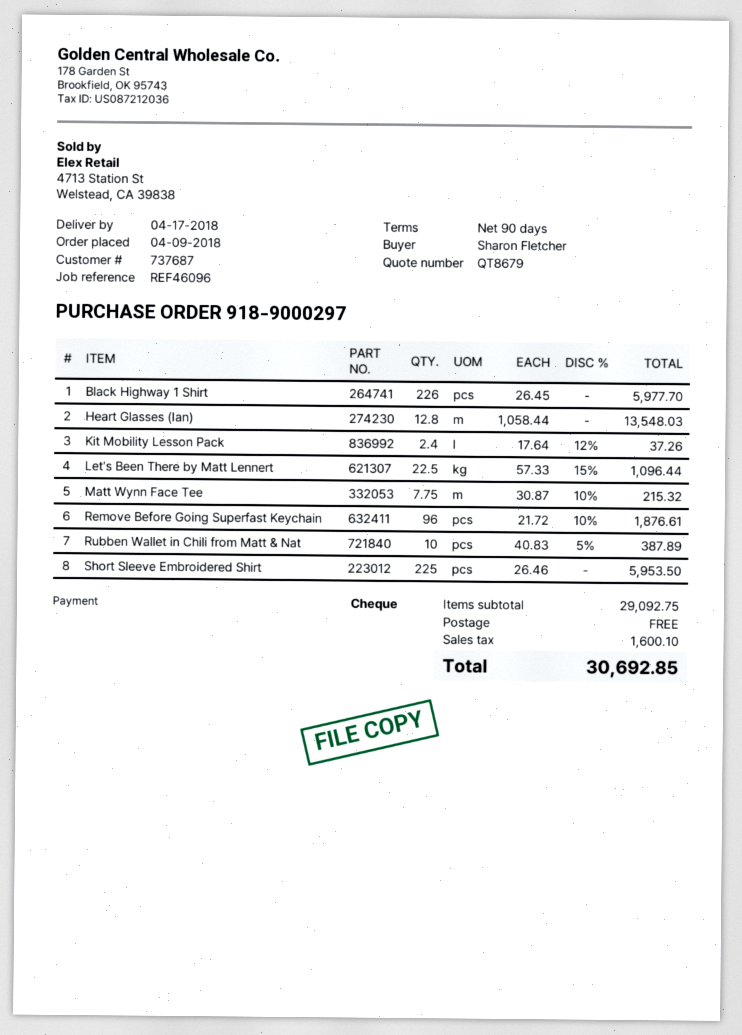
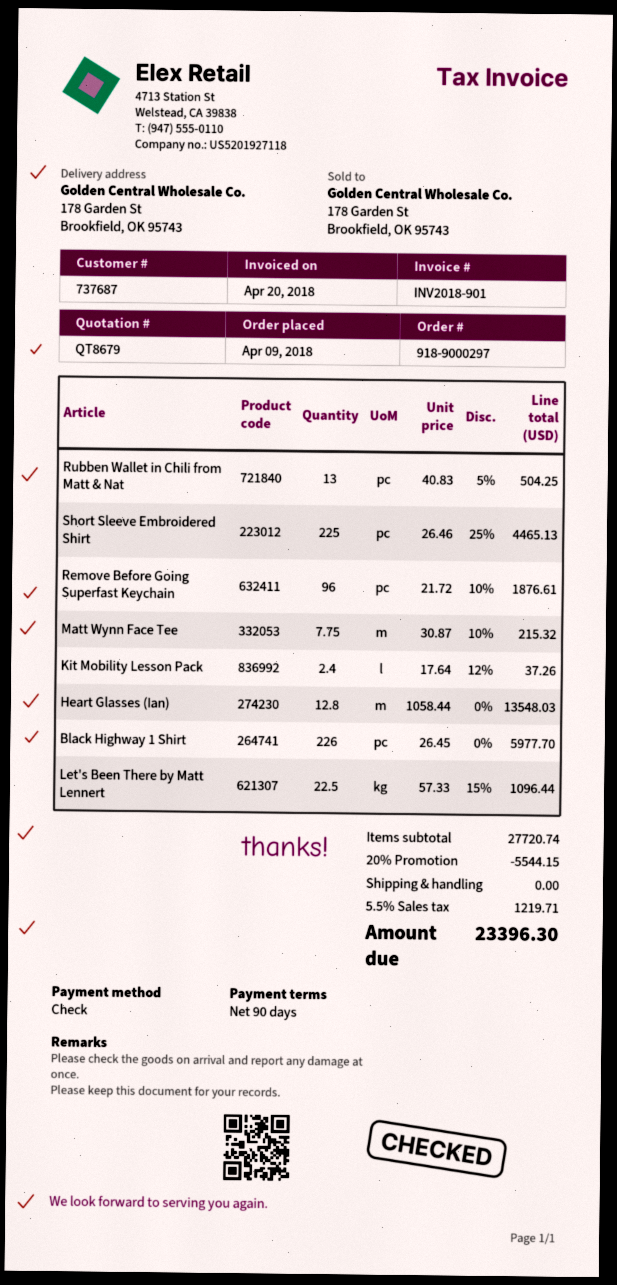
Rubben Wallet in Chili from Matt & Nat: 10 x 40.83 - 5% = 387.89 -> 13 x 40.83 - 5% = 504.25
Short Sleeve Embroidered Shirt: 225 x 26.46 = 5953.50 -> 225 x 26.46 - 25% = 4465.13
subtotal: 29092.75 -> 27720.74
discount: none -> 20% = 5544.15
tax: 1600.10 -> 1219.71
total: 30692.85 -> 23396.30

